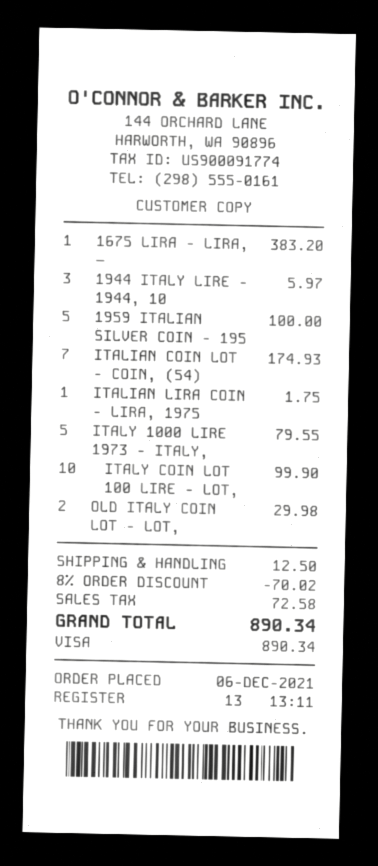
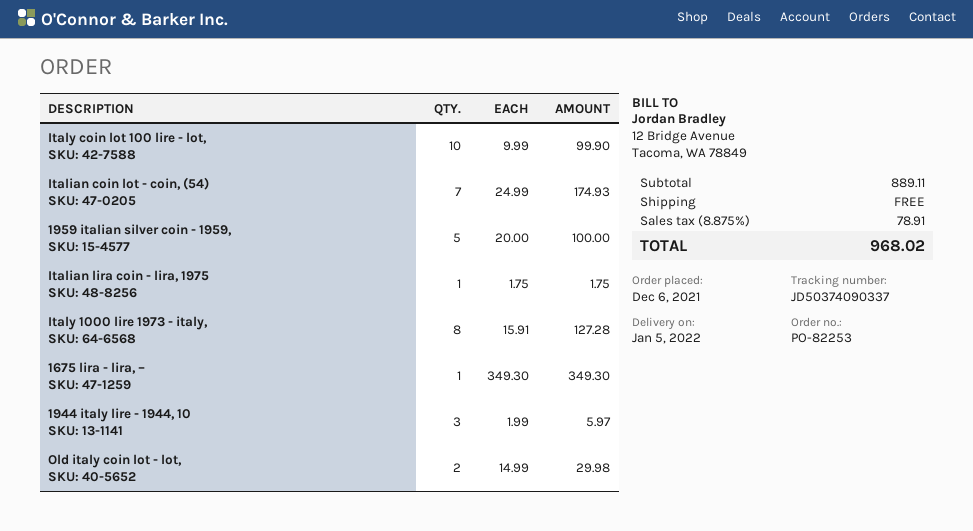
1675 LIRA - LIRA, –: 1 for 383.20 -> 1 for 349.30
ITALY 1000 LIRE 1973 - ITALY,: 5 for 79.55 -> 8 for 127.28
discount: 8% = 70.02 -> none
shipping: 12.50 -> 0.00
tax: 72.58 -> 78.91
total: 890.34 -> 968.02

